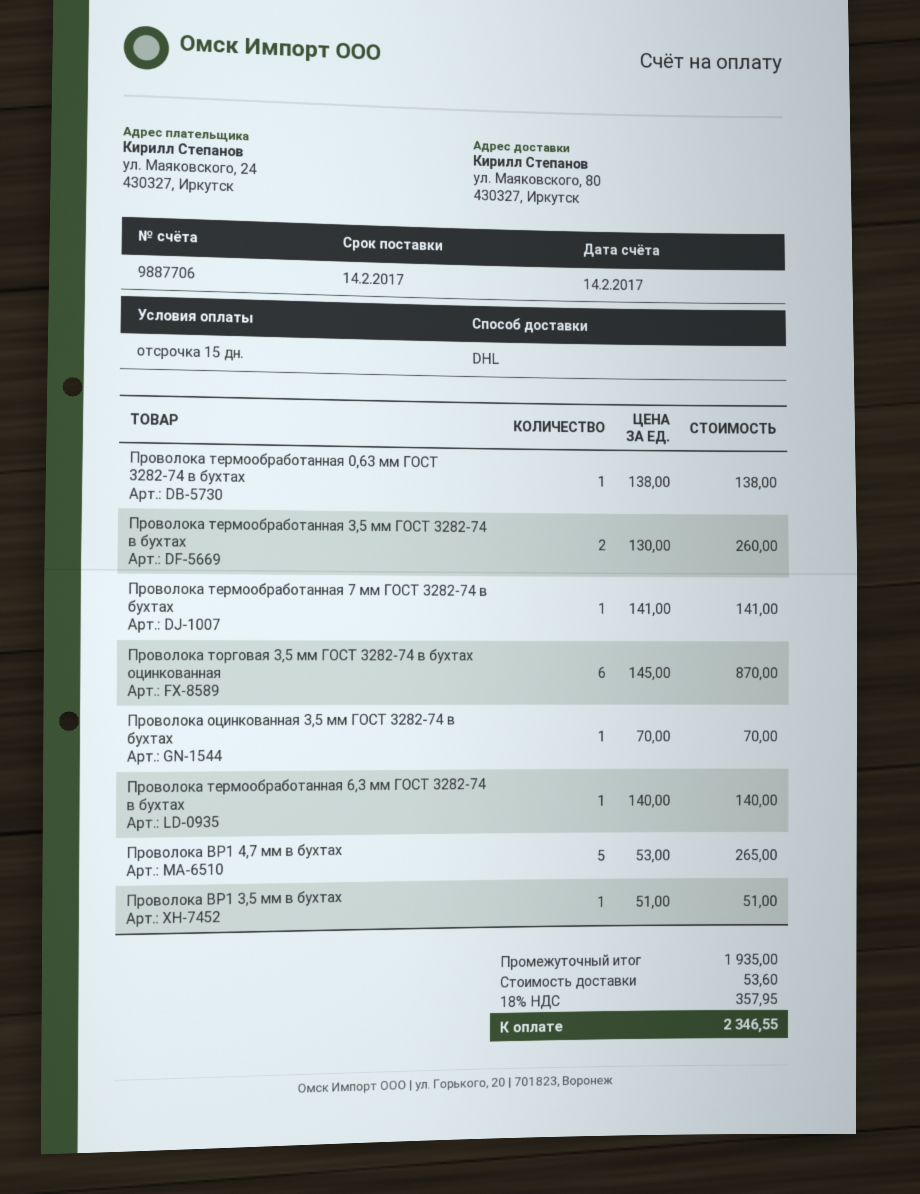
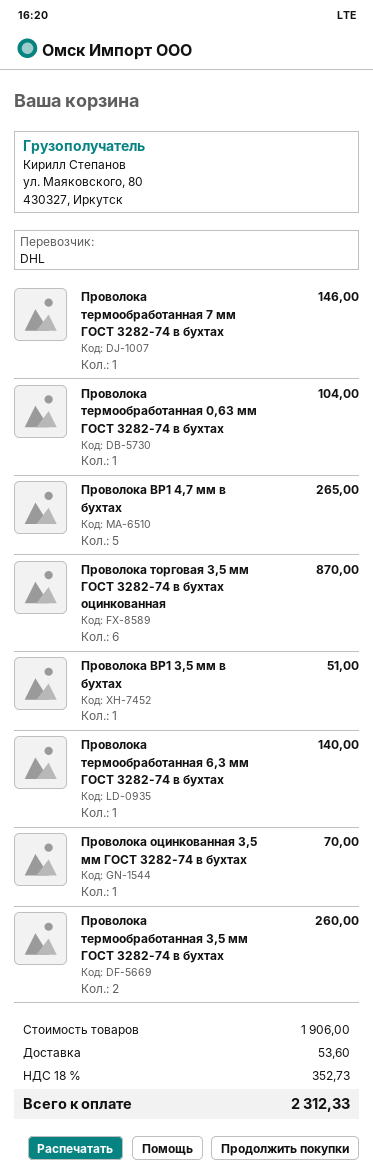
Проволока термообработанная 0,63 мм ГОСТ 3282-74 в бухтах: 1 for 138.00 -> 1 for 104.00
Проволока термообработанная 7 мм ГОСТ 3282-74 в бухтах: 1 for 141.00 -> 1 for 146.00
subtotal: 1935.00 -> 1906.00
tax: 18% = 357.95 -> 18% = 352.73
total: 2346.55 -> 2312.33

